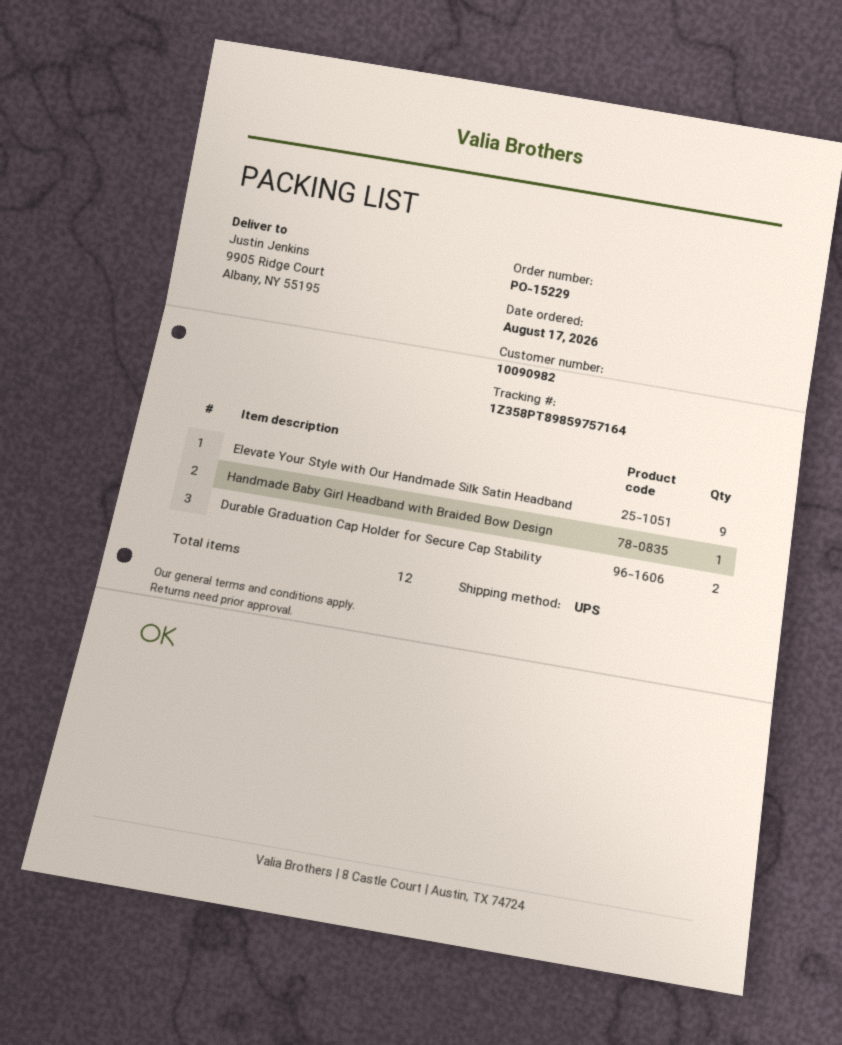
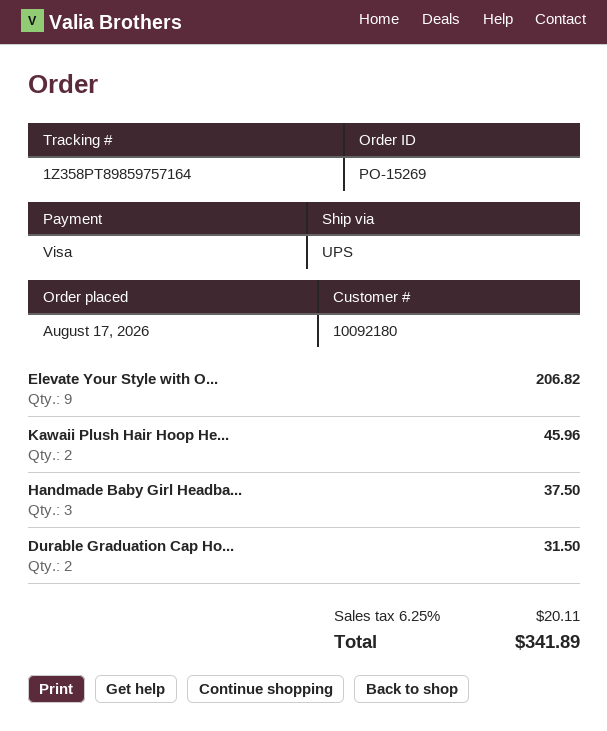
order number: PO-15229 -> PO-15269
customer number: 10090982 -> 10092180
Handmade Baby Girl Headband with Braided Bow Design: 1 -> 3
Kawaii Plush Hair Hoop He...: none -> 2

